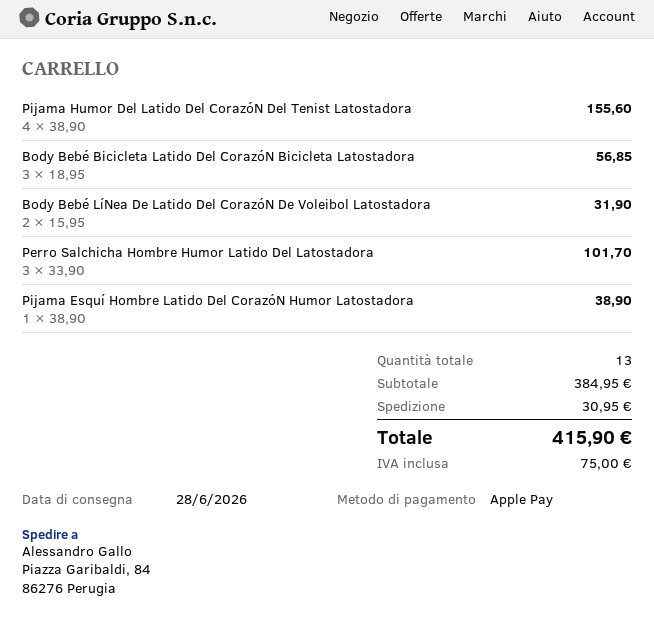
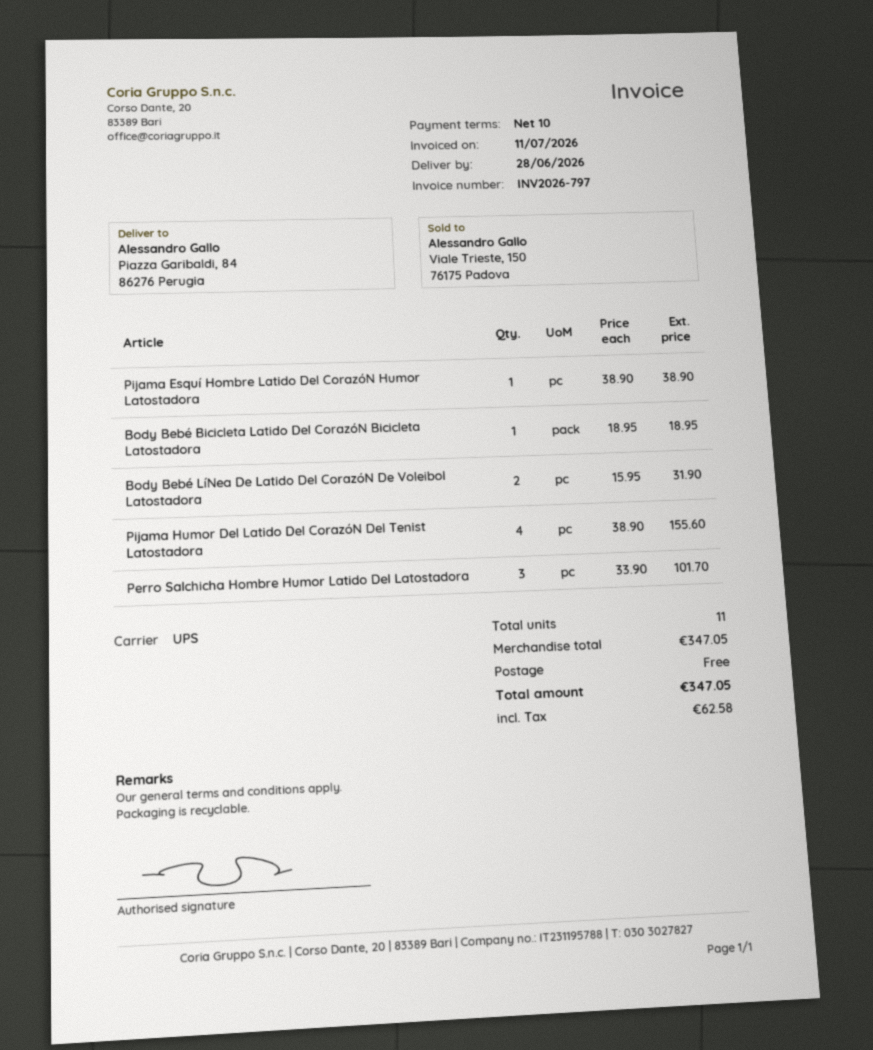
Body Bebé Bicicleta Latido Del CorazóN Bicicleta Latostadora: 3 x 18.95 = 56.85 -> 1 x 18.95 = 18.95
total quantity: 13 -> 11
subtotal: 384.95 -> 347.05
shipping: 30.95 -> 0.00
tax: 75.00 -> 62.58
total: 415.90 -> 347.05

